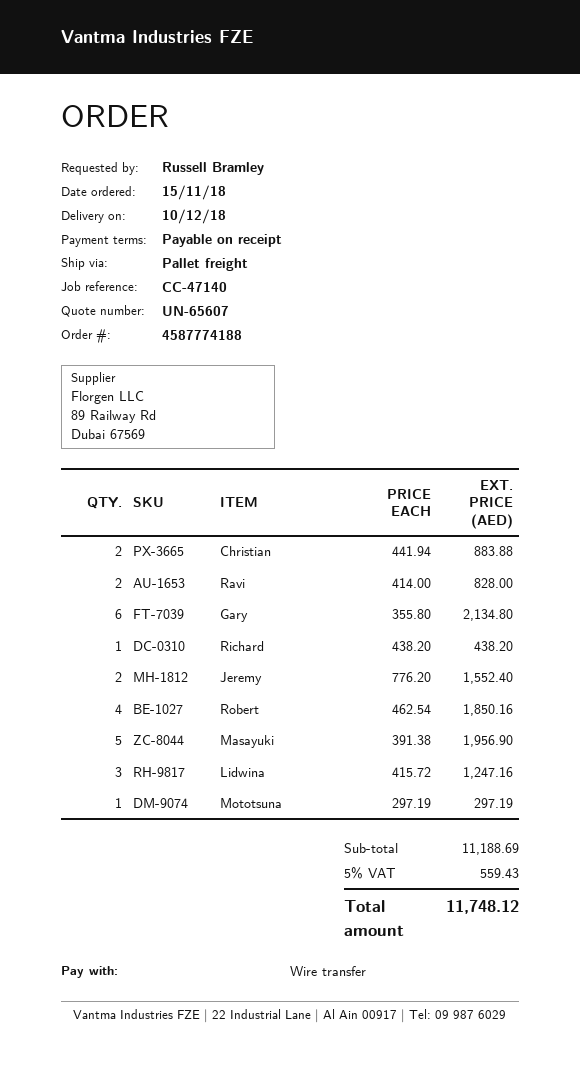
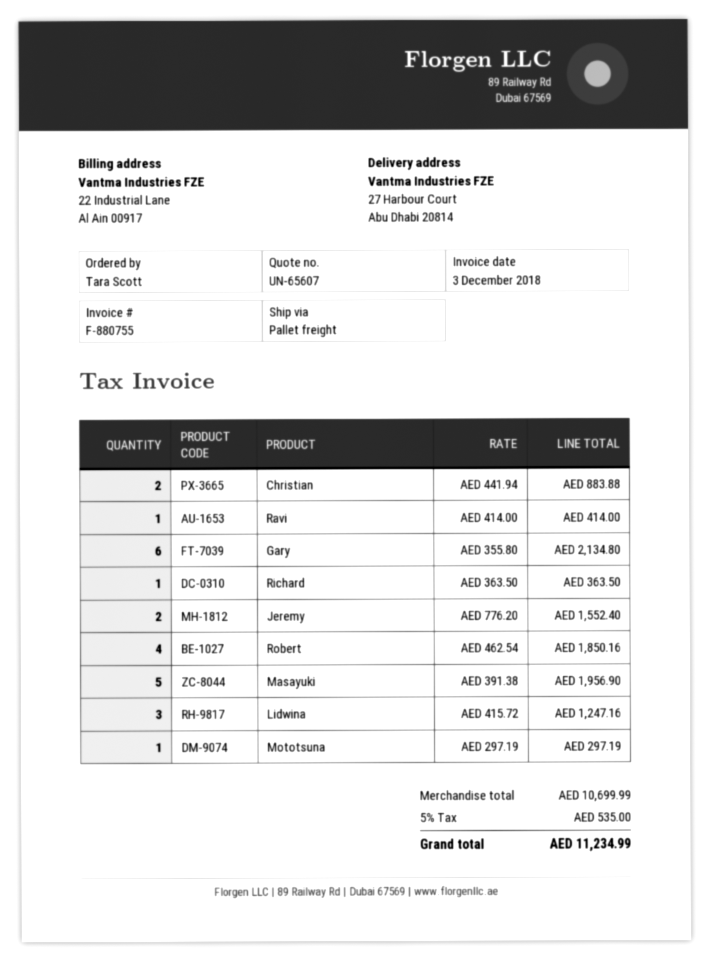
ordered by: Russell Bramley -> Tara Scott
Ravi: 2 x 414.00 = 828.00 -> 1 x 414.00 = 414.00
Richard: 1 x 438.20 = 438.20 -> 1 x 363.50 = 363.50
subtotal: 11188.69 -> 10699.99
tax: 5% = 559.43 -> 5% = 535.00
total: 11748.12 -> 11234.99

